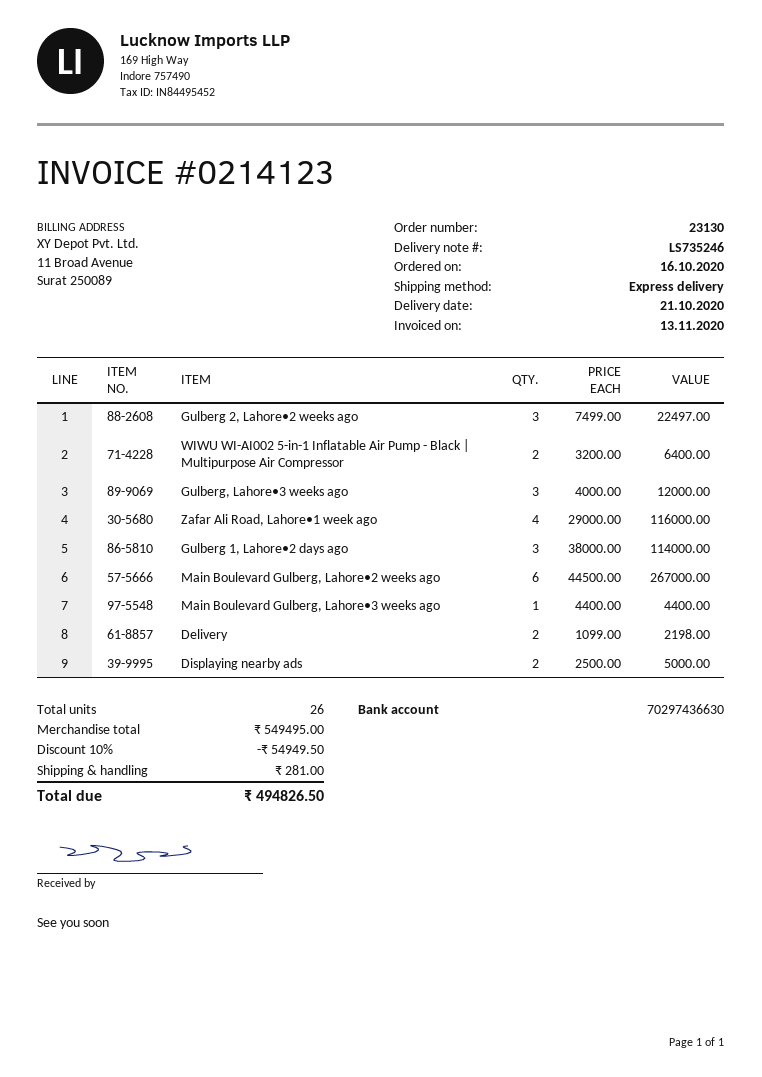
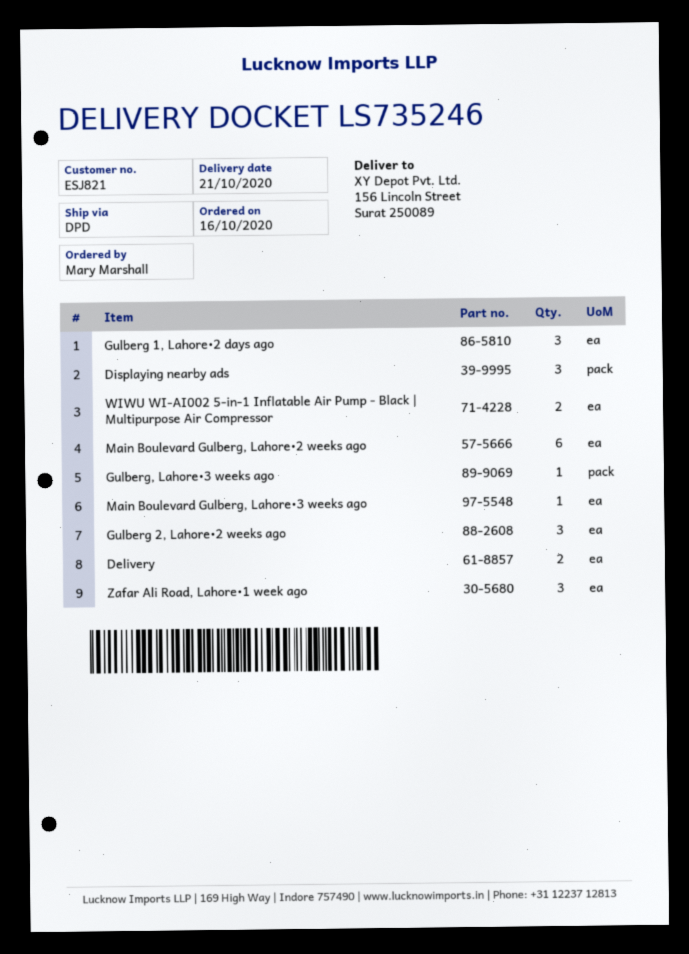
shipping method: express -> DPD
Gulberg, Lahore•3 weeks ago: 3 -> 1
Zafar Ali Road, Lahore•1 week ago: 4 -> 3
Displaying nearby ads: 2 -> 3

